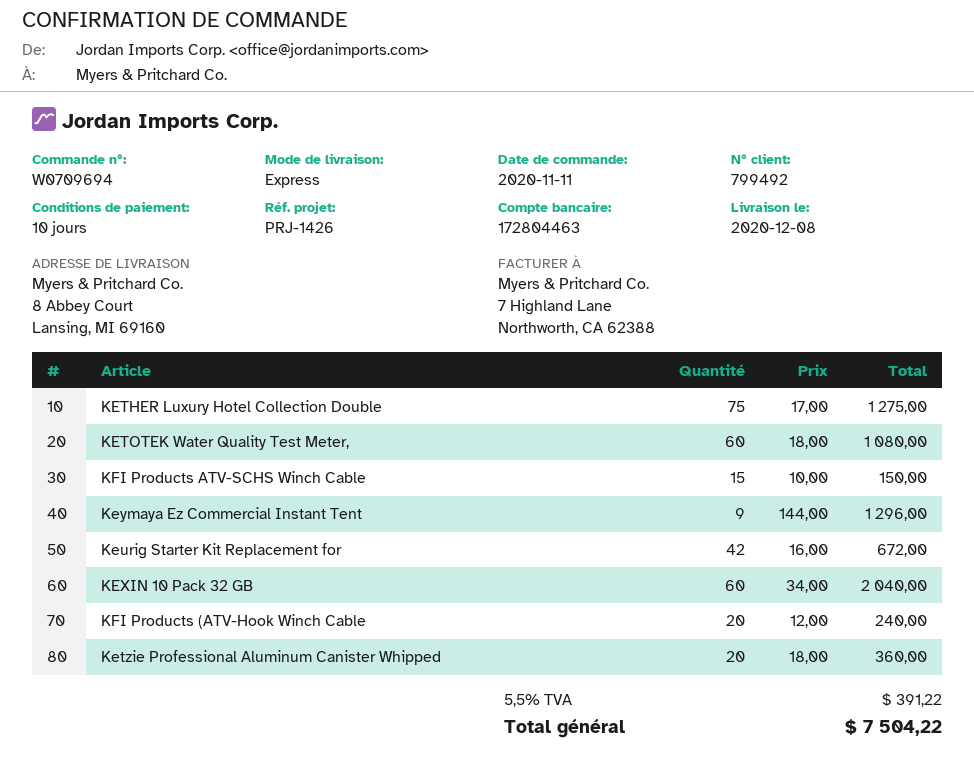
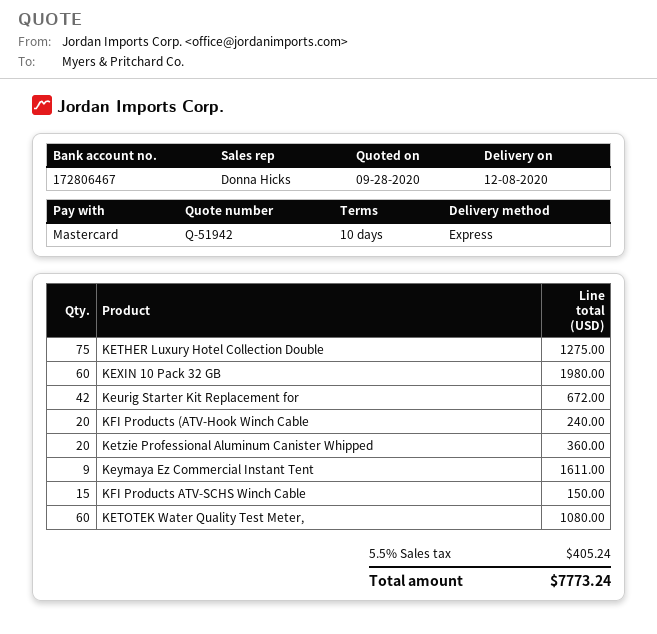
bank account: 172804463 -> 172806467
Keymaya Ez Commercial Instant Tent: 9 for 1296.00 -> 9 for 1611.00
KEXIN 10 Pack 32 GB: 60 for 2040.00 -> 60 for 1980.00
tax: 5.5% = 391.22 -> 5.5% = 405.24
total: 7504.22 -> 7773.24

